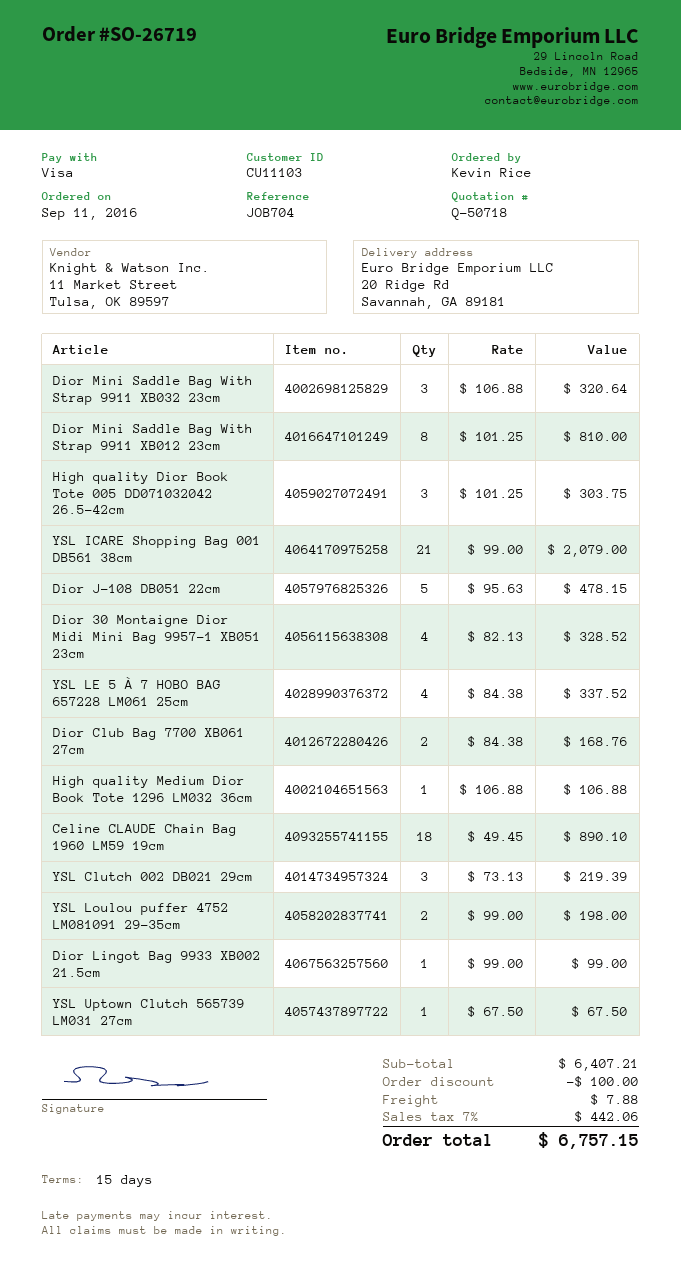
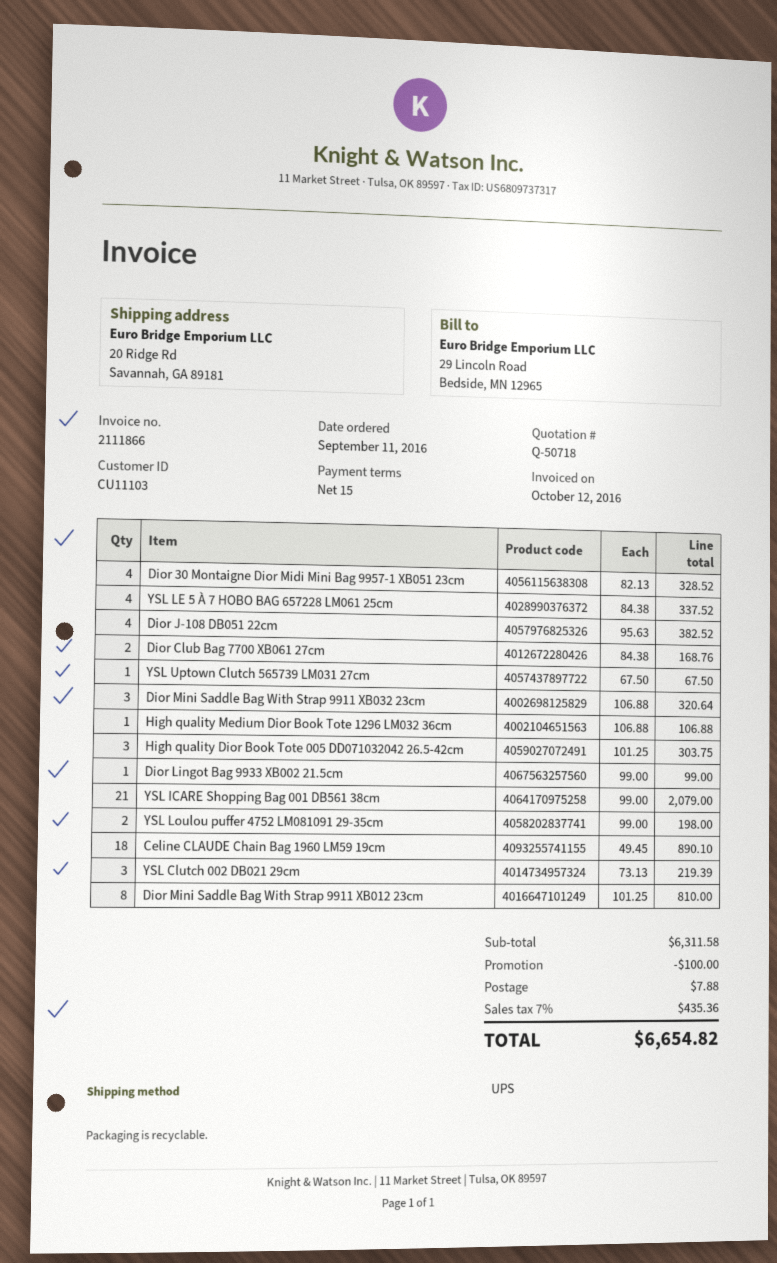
Dior J-108 DB051 22cm: 5 x 95.63 = 478.15 -> 4 x 95.63 = 382.52
subtotal: 6407.21 -> 6311.58
tax: 7% = 442.06 -> 7% = 435.36
total: 6757.15 -> 6654.82

